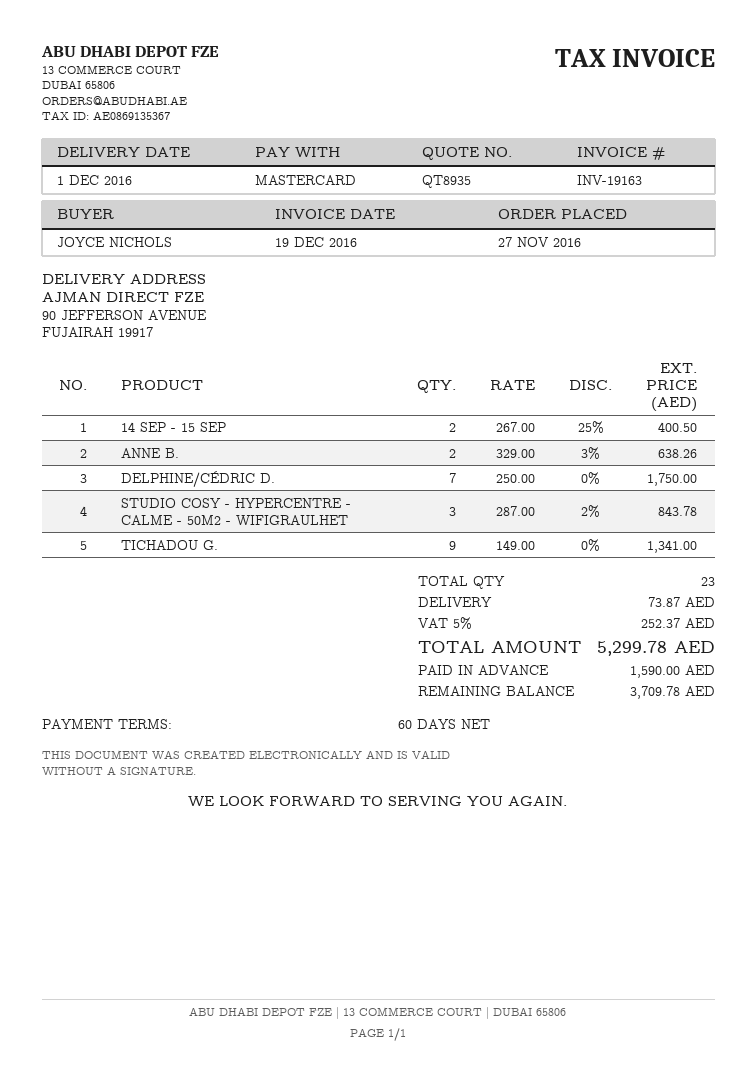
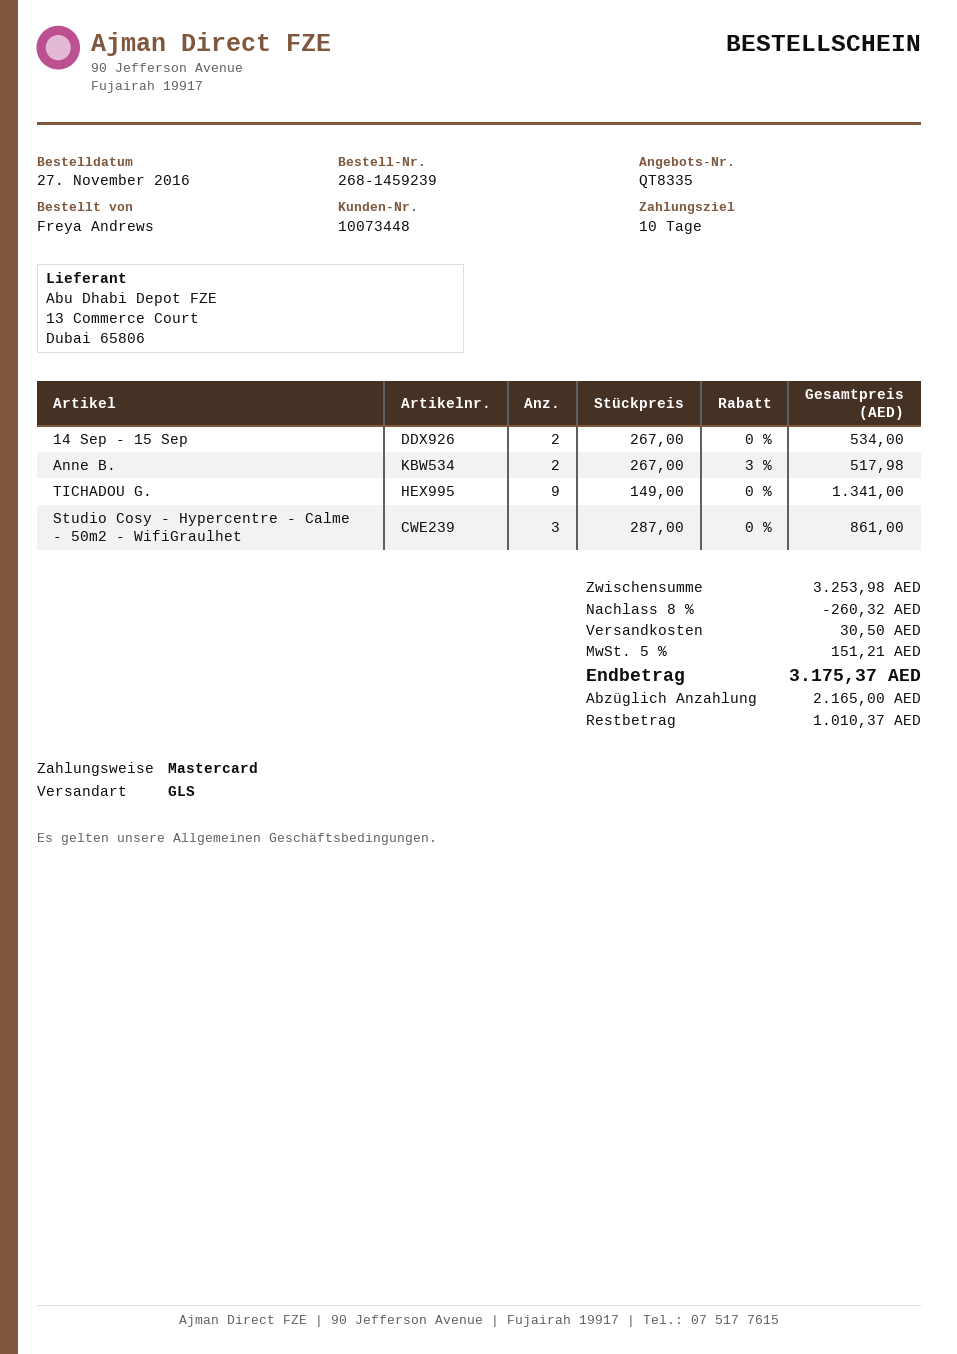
quote number: QT8935 -> QT8335
payment terms: 60 days -> 10 days
ordered by: JOYCE NICHOLS -> Freya Andrews
14 SEP - 15 SEP: 2 x 267.00 - 25% = 400.50 -> 2 x 267.00 = 534.00
ANNE B.: 2 x 329.00 - 3% = 638.26 -> 2 x 267.00 - 3% = 517.98
DELPHINE/CÉDRIC D.: 7 x 250.00 = 1750.00 -> none
STUDIO COSY - HYPERCENTRE - CALME - 50M2 - WIFIGRAULHET: 3 x 287.00 - 2% = 843.78 -> 3 x 287.00 = 861.00
discount: none -> 8% = 260.32
shipping: 73.87 -> 30.50
tax: 5% = 252.37 -> 5% = 151.21
total: 5299.78 -> 3175.37
deposit: 1590.00 -> 2165.00
balance: 3709.78 -> 1010.37

